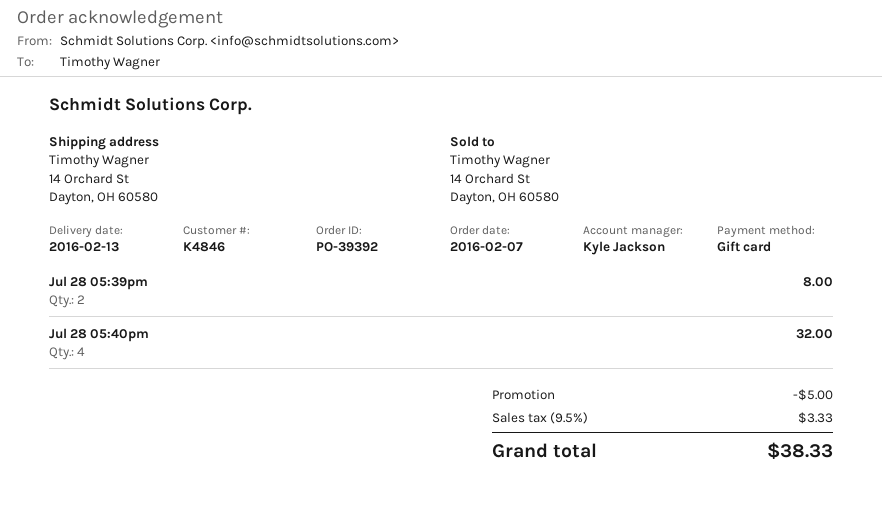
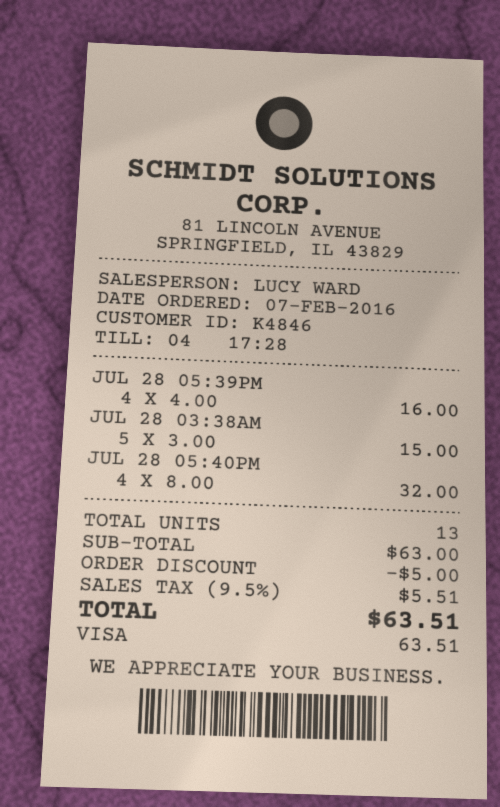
sales rep: Kyle Jackson -> LUCY WARD
payment method: gift card -> Visa
Jul 28 05:39pm: 2 for 8.00 -> 4 for 16.00
JUL 28 03:38AM: none -> 5 for 15.00
tax: 9.5% = 3.33 -> 9.5% = 5.51
total: 38.33 -> 63.51

